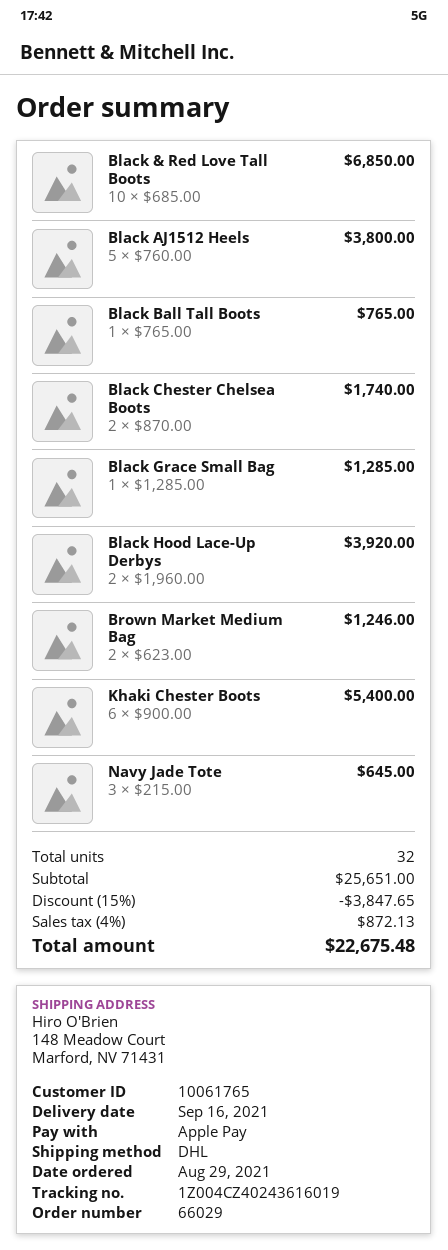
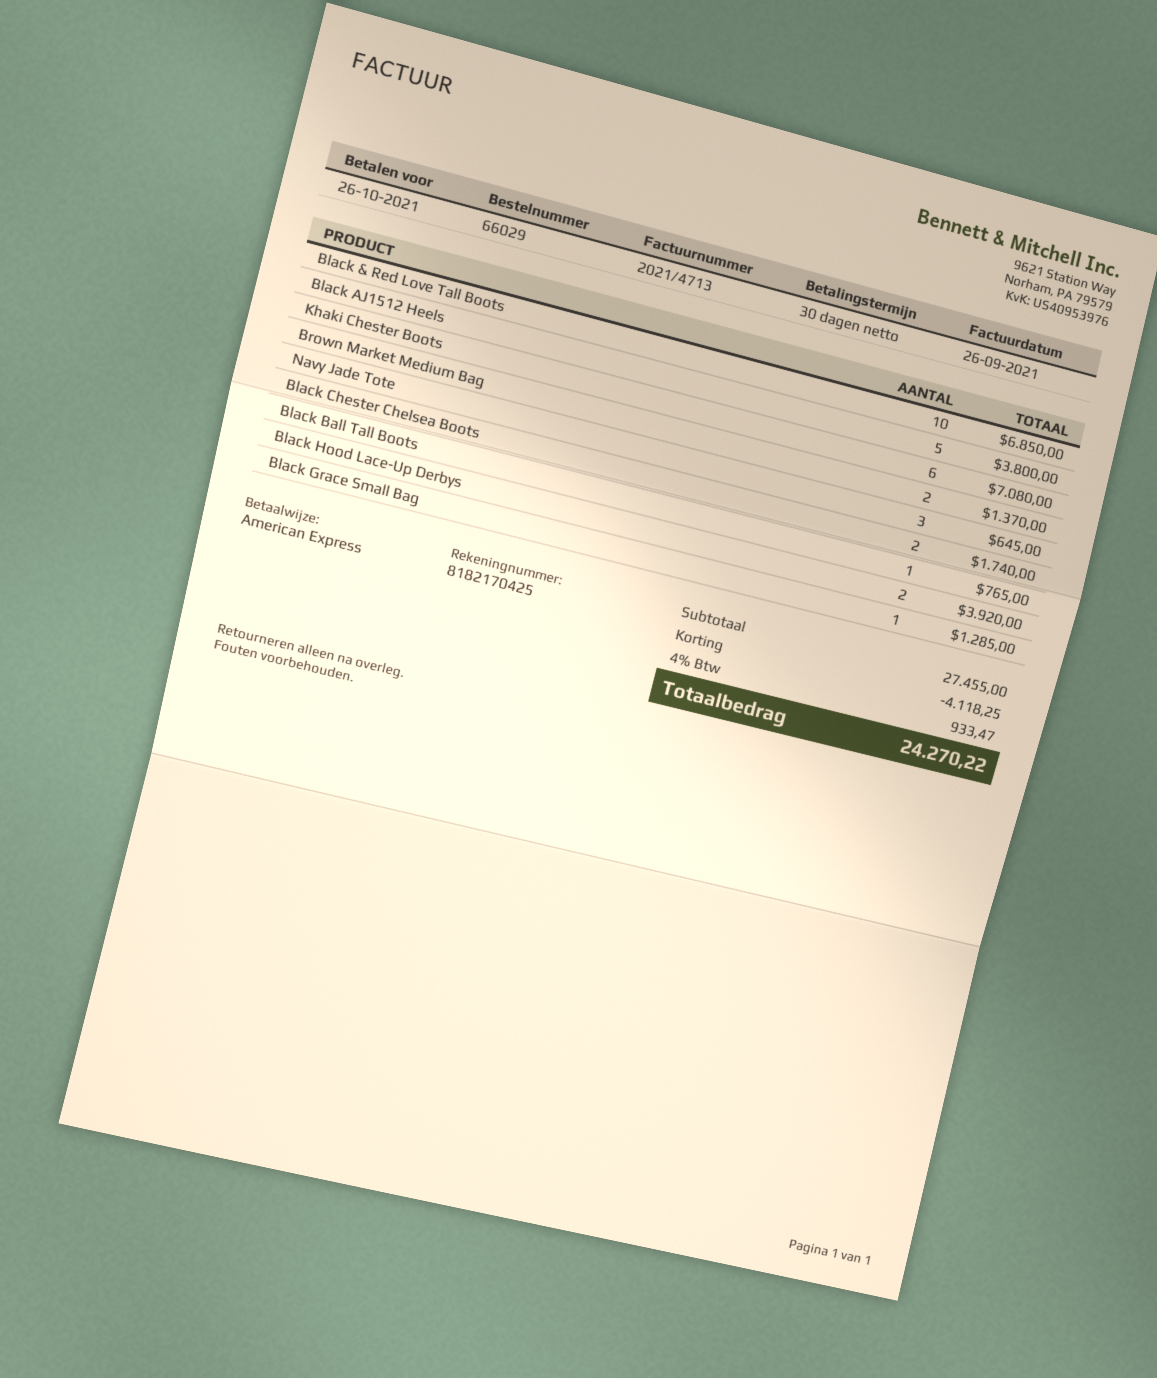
payment method: Apple Pay -> American Express
Brown Market Medium Bag: 2 for 1246.00 -> 2 for 1370.00
Khaki Chester Boots: 6 for 5400.00 -> 6 for 7080.00
subtotal: 25651.00 -> 27455.00
discount: 3847.65 -> 4118.25
tax: 4% = 872.13 -> 4% = 933.47
total: 22675.48 -> 24270.22

